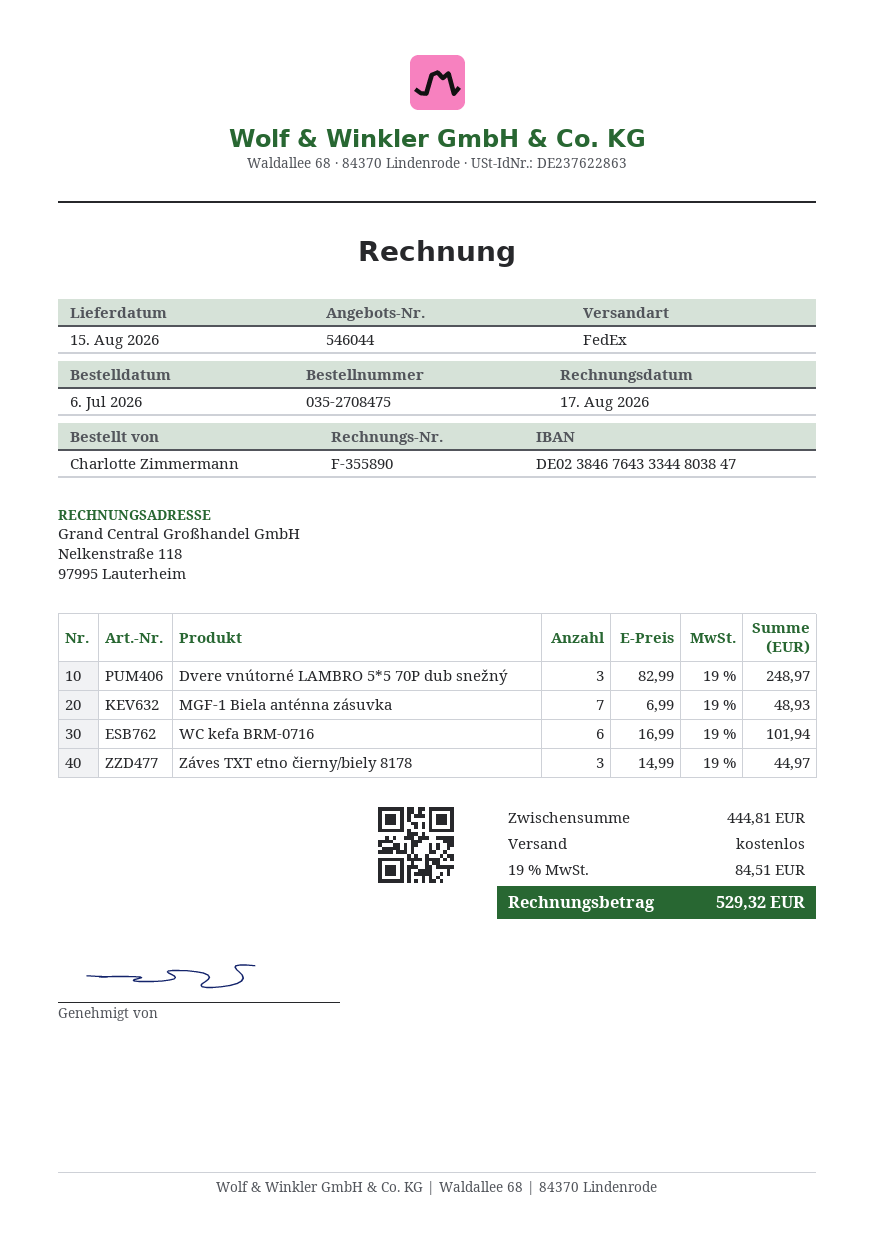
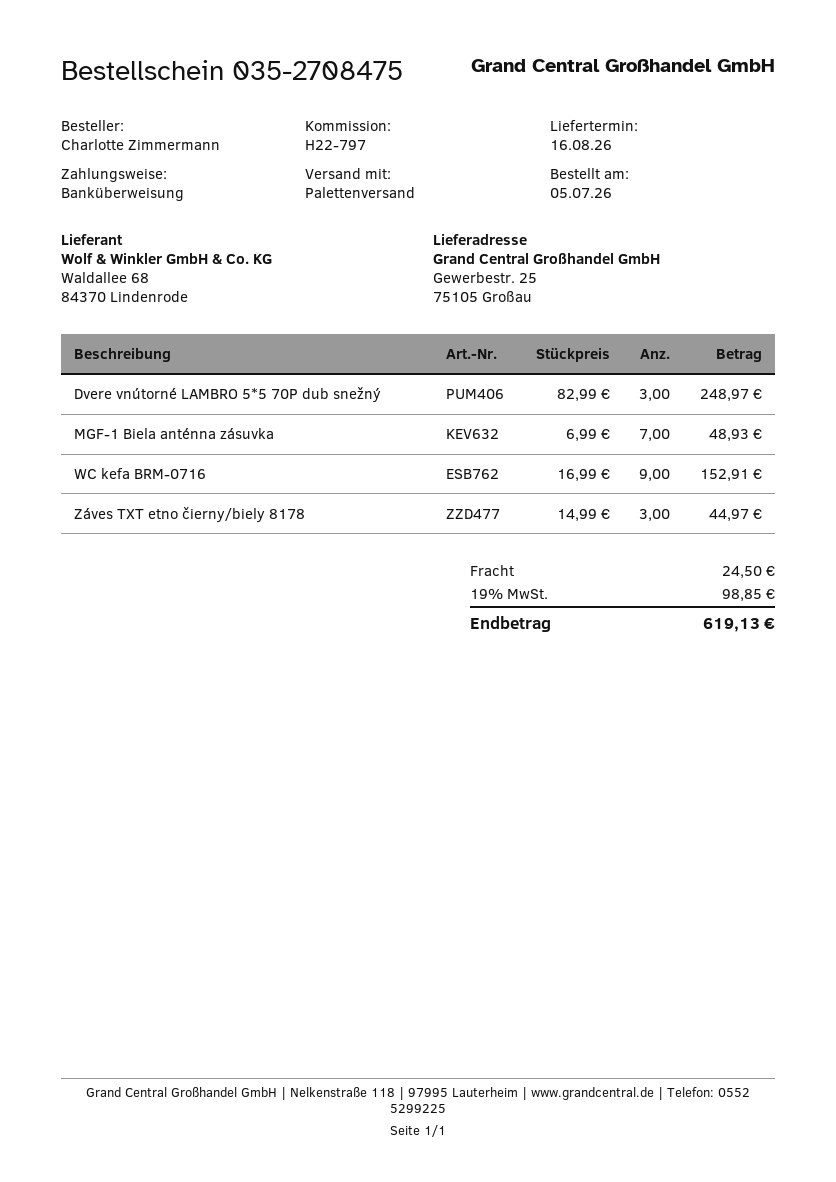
order date: 2026-07-06 -> 2026-07-05
delivery date: 2026-08-15 -> 2026-08-16
shipping method: FedEx -> pallet freight
WC kefa BRM-0716: 6 x 16.99 = 101.94 -> 9 x 16.99 = 152.91
shipping: 0.00 -> 24.50
tax: 19% = 84.51 -> 19% = 98.85
total: 529.32 -> 619.13

